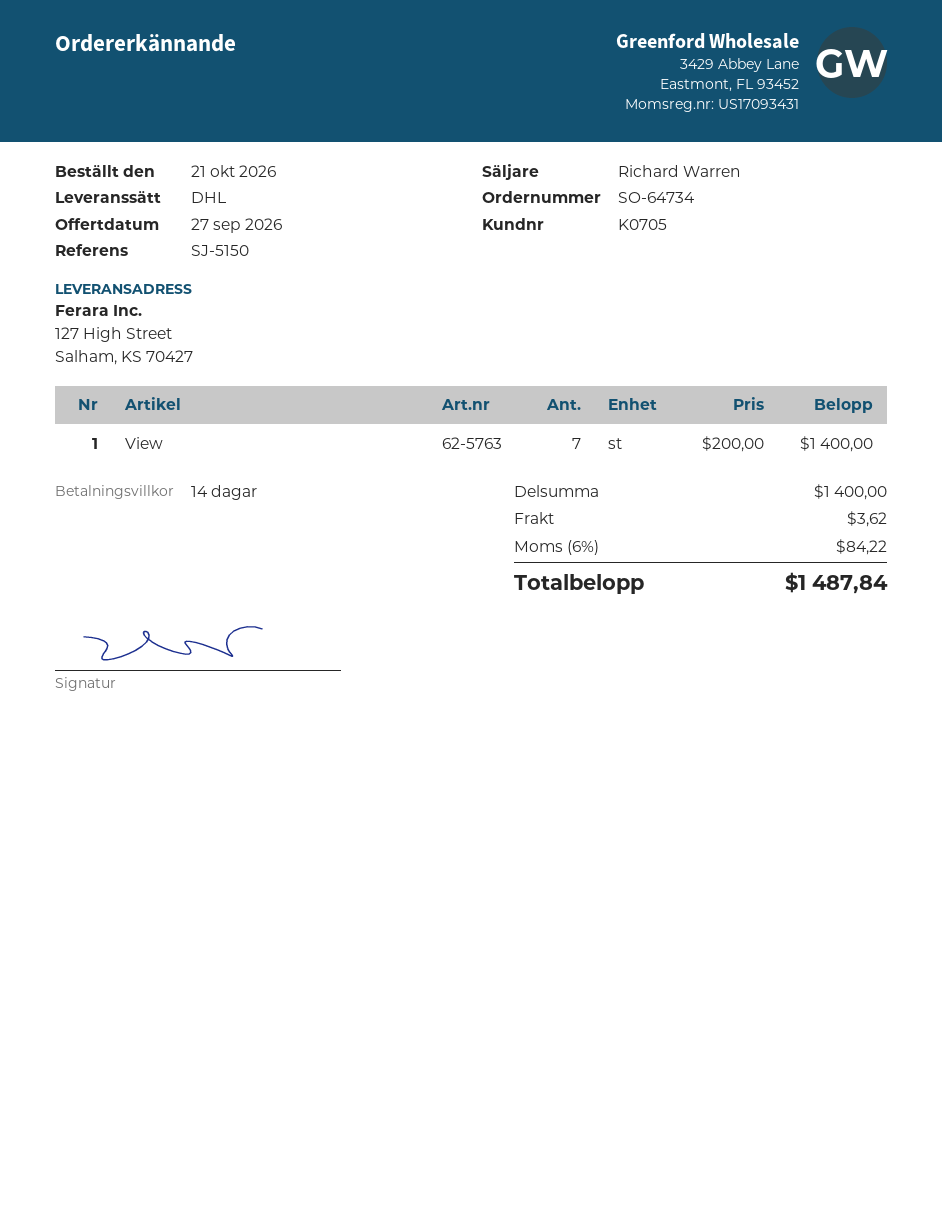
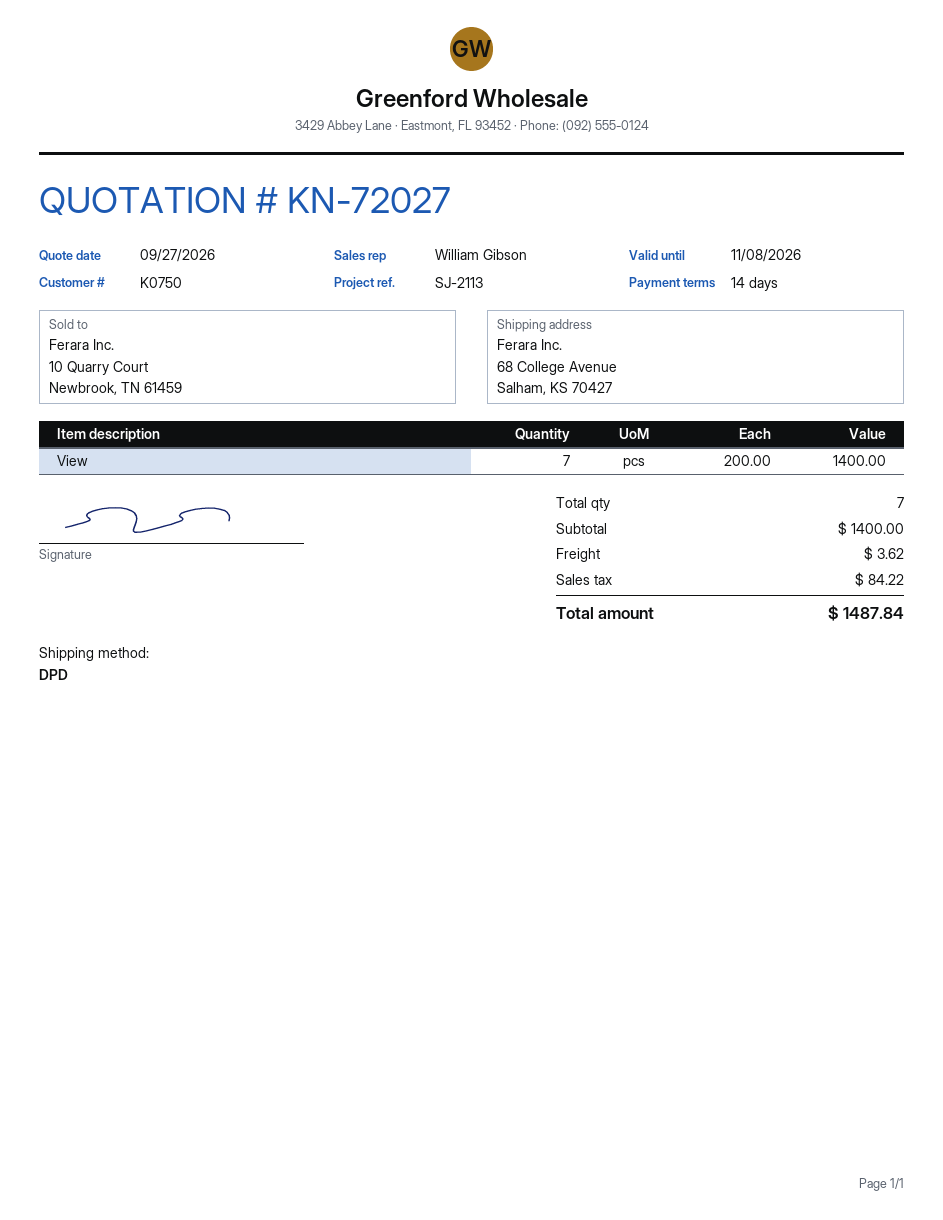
customer number: K0705 -> K0750
reference: SJ-5150 -> SJ-2113
sales rep: Richard Warren -> William Gibson
shipping method: DHL -> DPD
ship to: 127 High Street, Salham, KS 70427 -> 68 College Avenue, Salham, KS 70427

